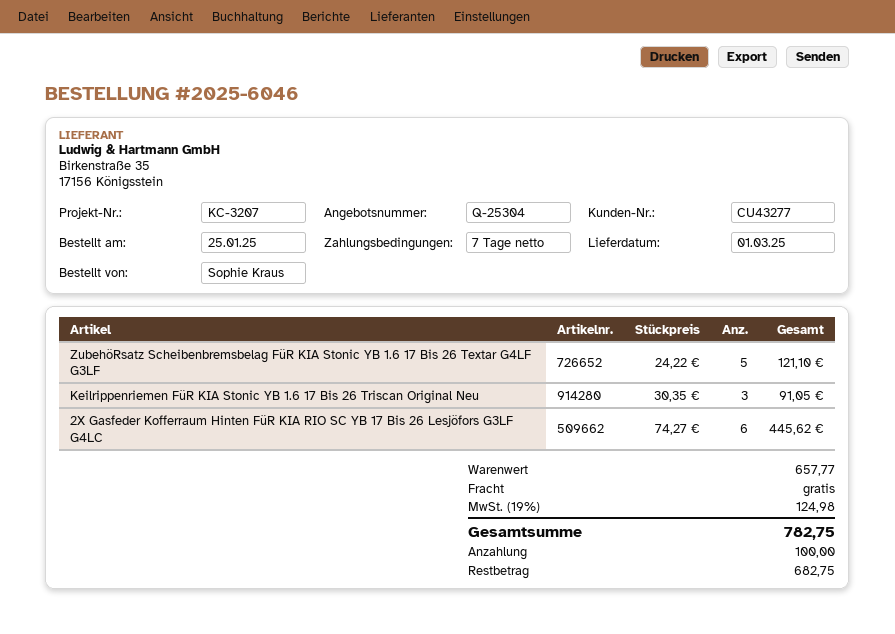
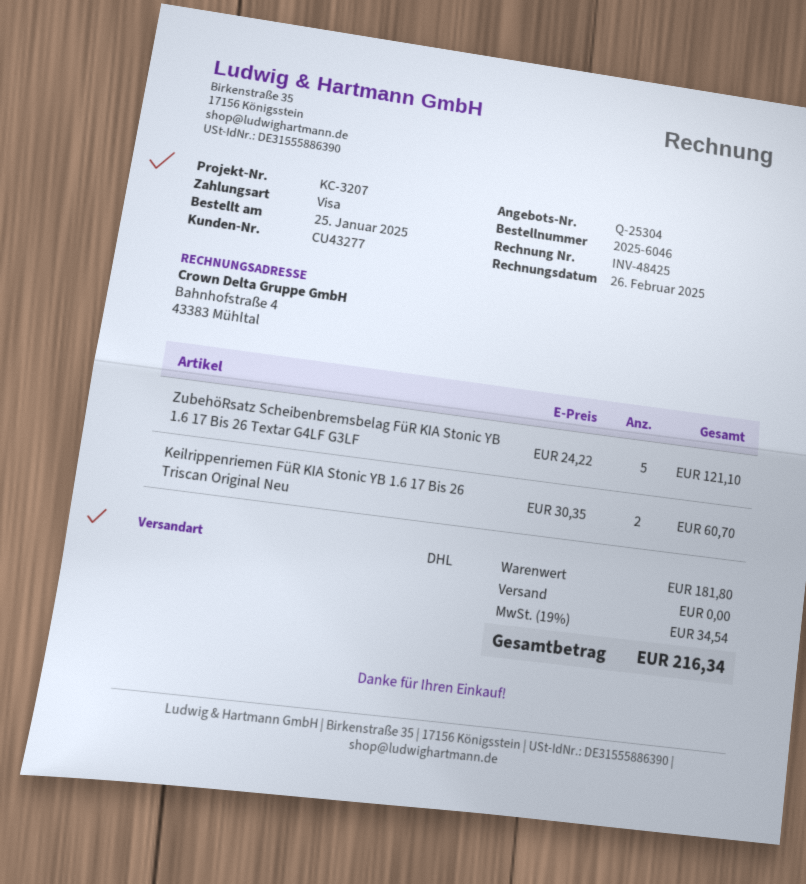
Keilrippenriemen FüR KIA Stonic YB 1.6 17 Bis 26 Triscan Original Neu: 3 x 30.35 = 91.05 -> 2 x 30.35 = 60.70
2X Gasfeder Kofferraum Hinten FüR KIA RIO SC YB 17 Bis 26 Lesjöfors G3LF G4LC: 6 x 74.27 = 445.62 -> none
subtotal: 657.77 -> 181.80
tax: 19% = 124.98 -> 19% = 34.54
total: 782.75 -> 216.34

